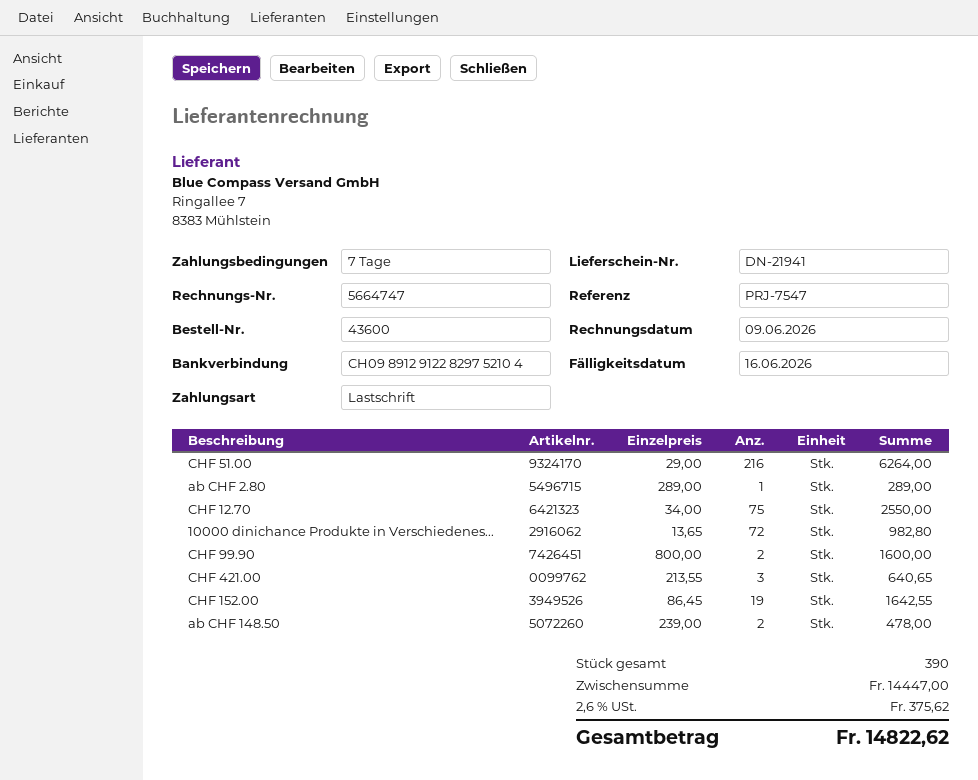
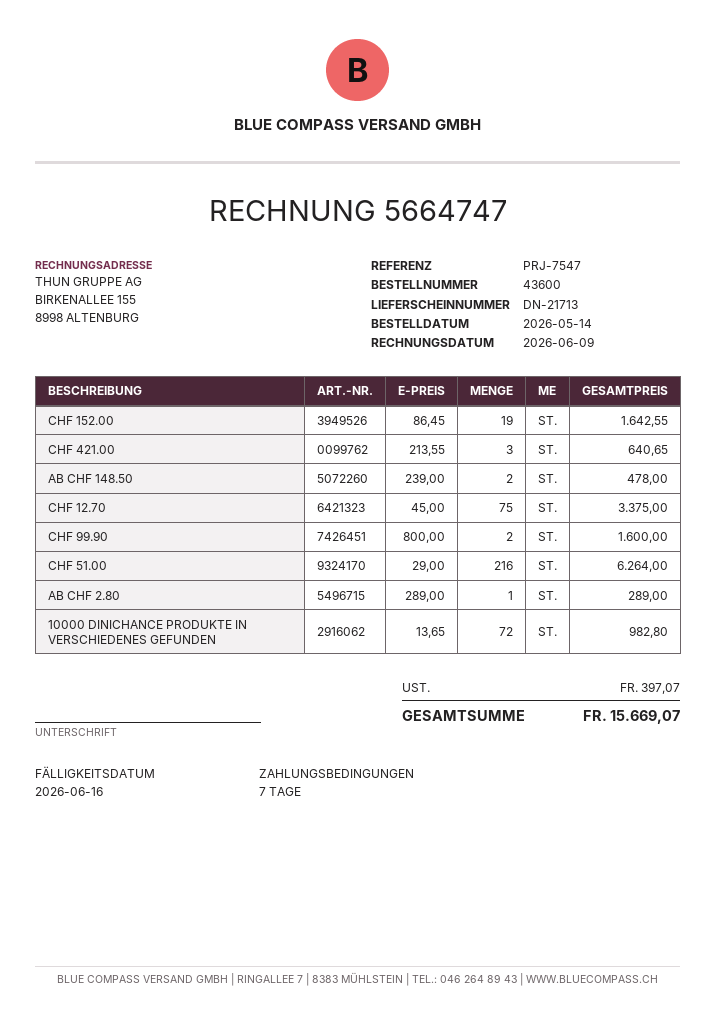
delivery note number: DN-21941 -> DN-21713
CHF 12.70: 75 x 34.00 = 2550.00 -> 75 x 45.00 = 3375.00
tax: 375.62 -> 397.07
total: 14822.62 -> 15669.07

